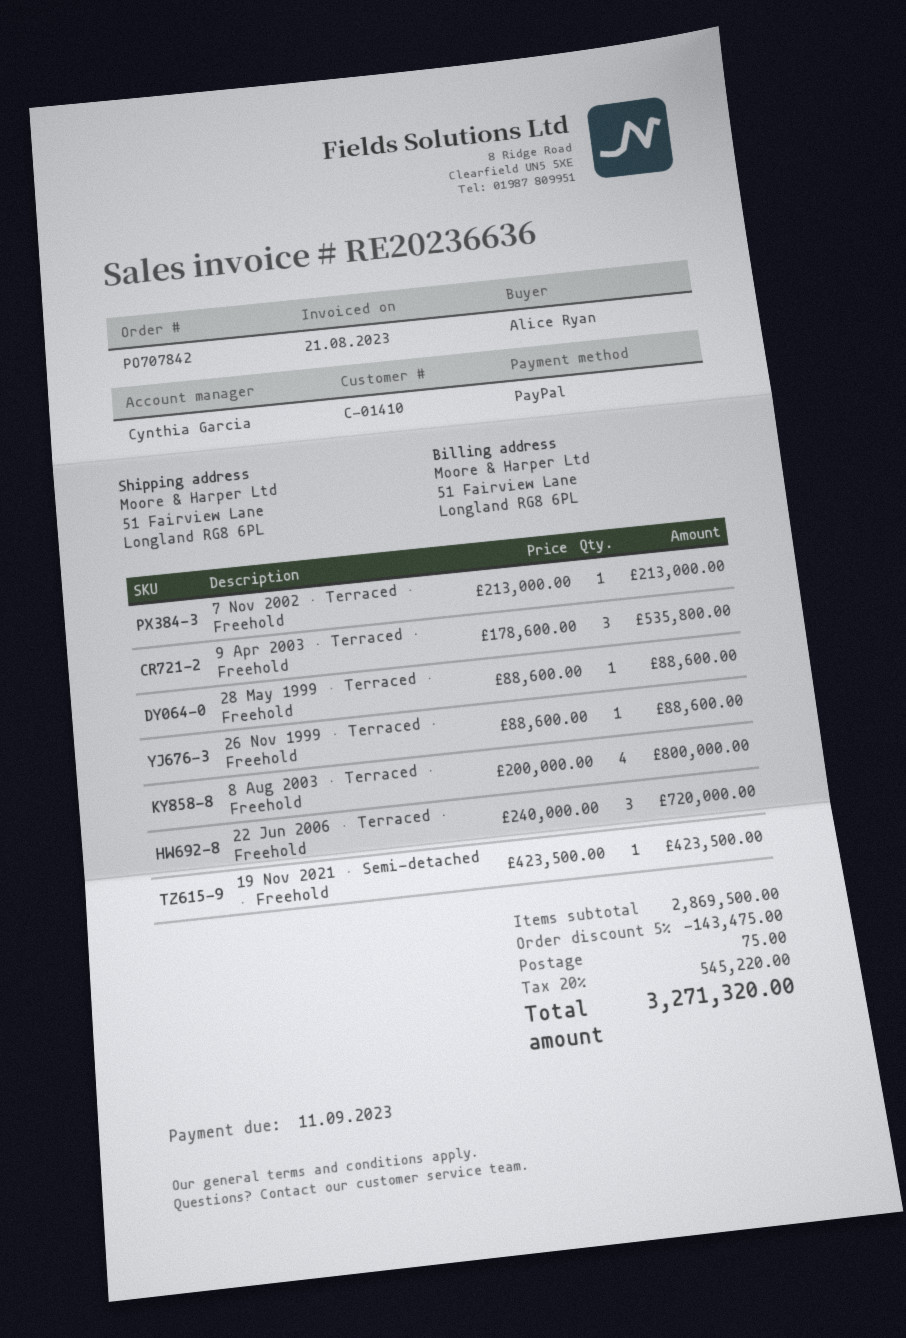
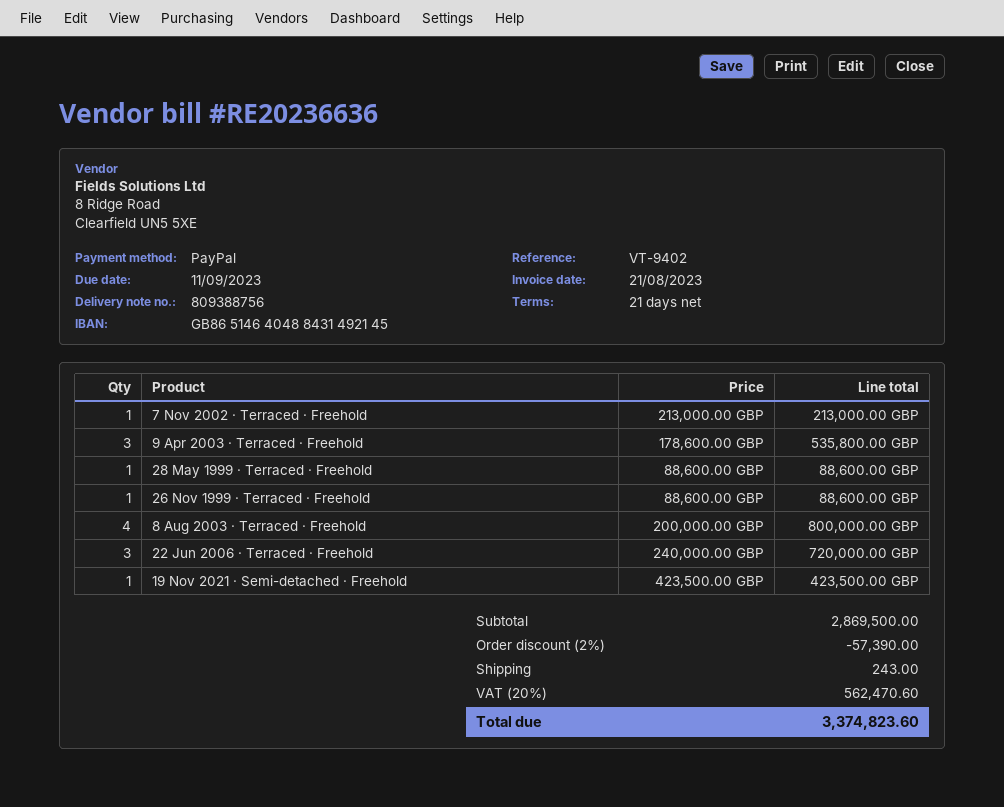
discount: 5% = 143475.00 -> 2% = 57390.00
shipping: 75.00 -> 243.00
tax: 20% = 545220.00 -> 20% = 562470.60
total: 3271320.00 -> 3374823.60

